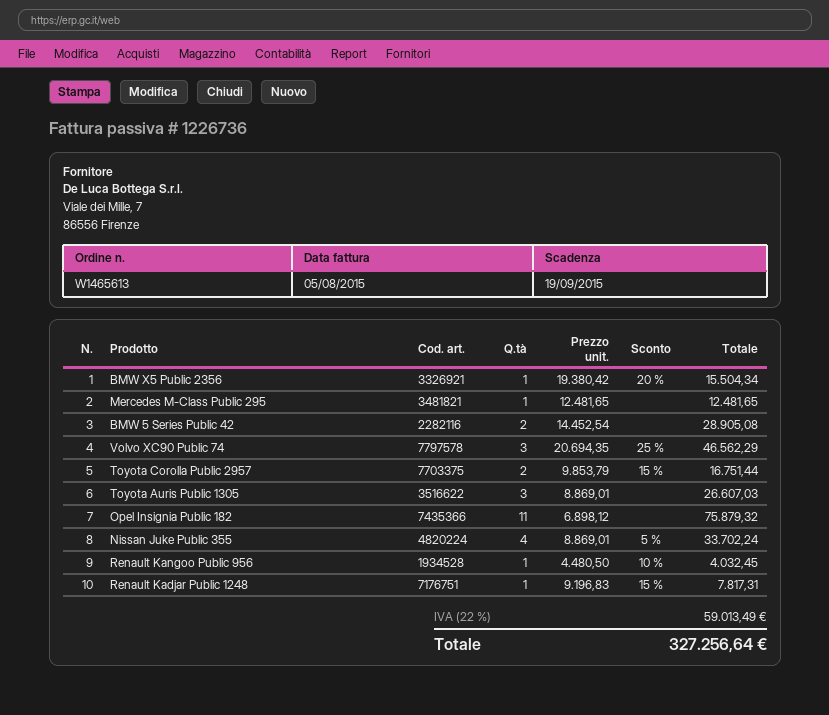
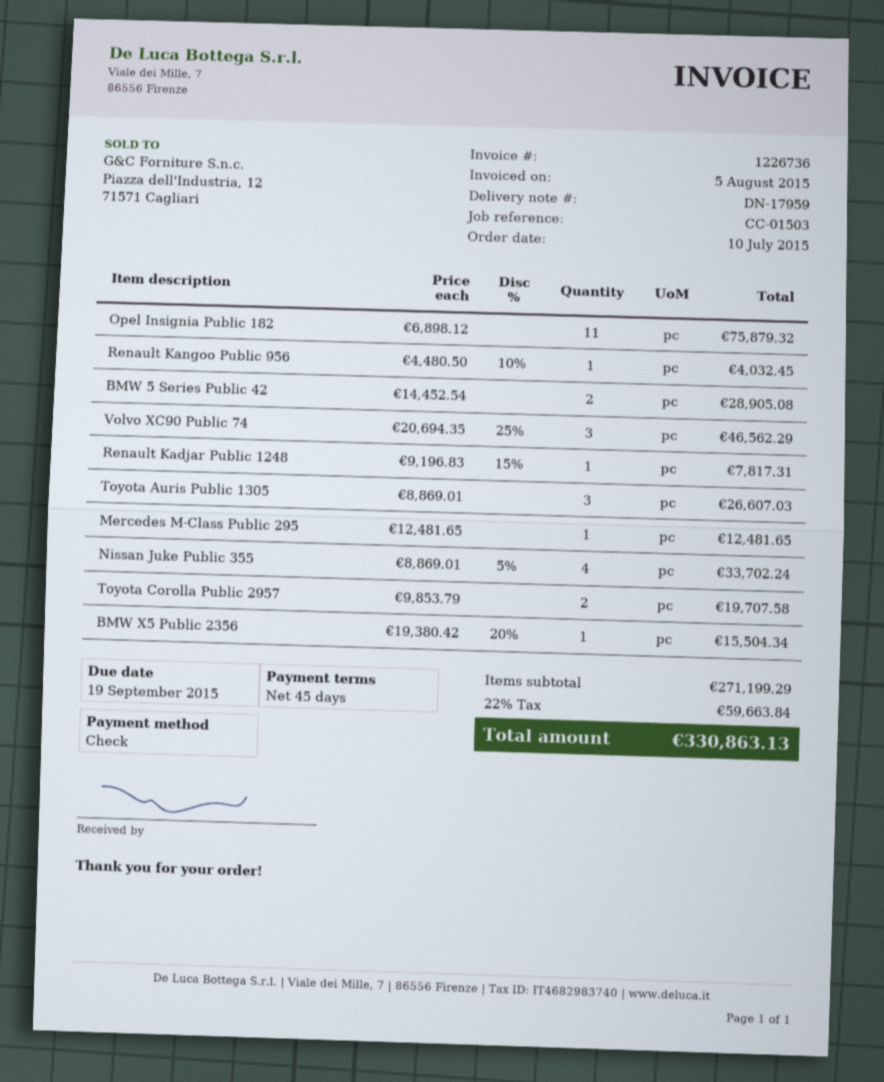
Toyota Corolla Public 2957: 2 x 9853.79 - 15% = 16751.44 -> 2 x 9853.79 = 19707.58
tax: 22% = 59013.49 -> 22% = 59663.84
total: 327256.64 -> 330863.13

